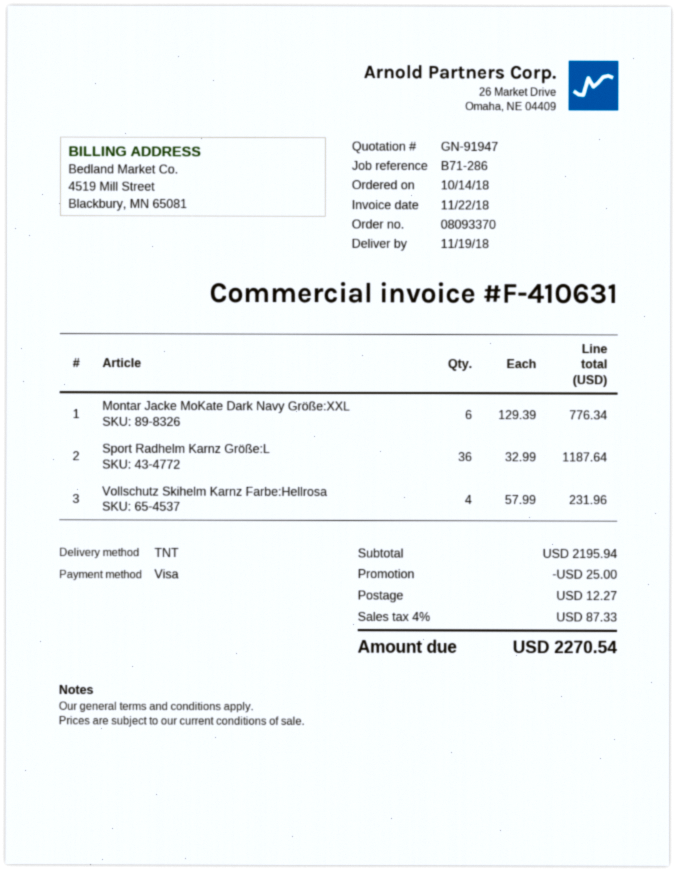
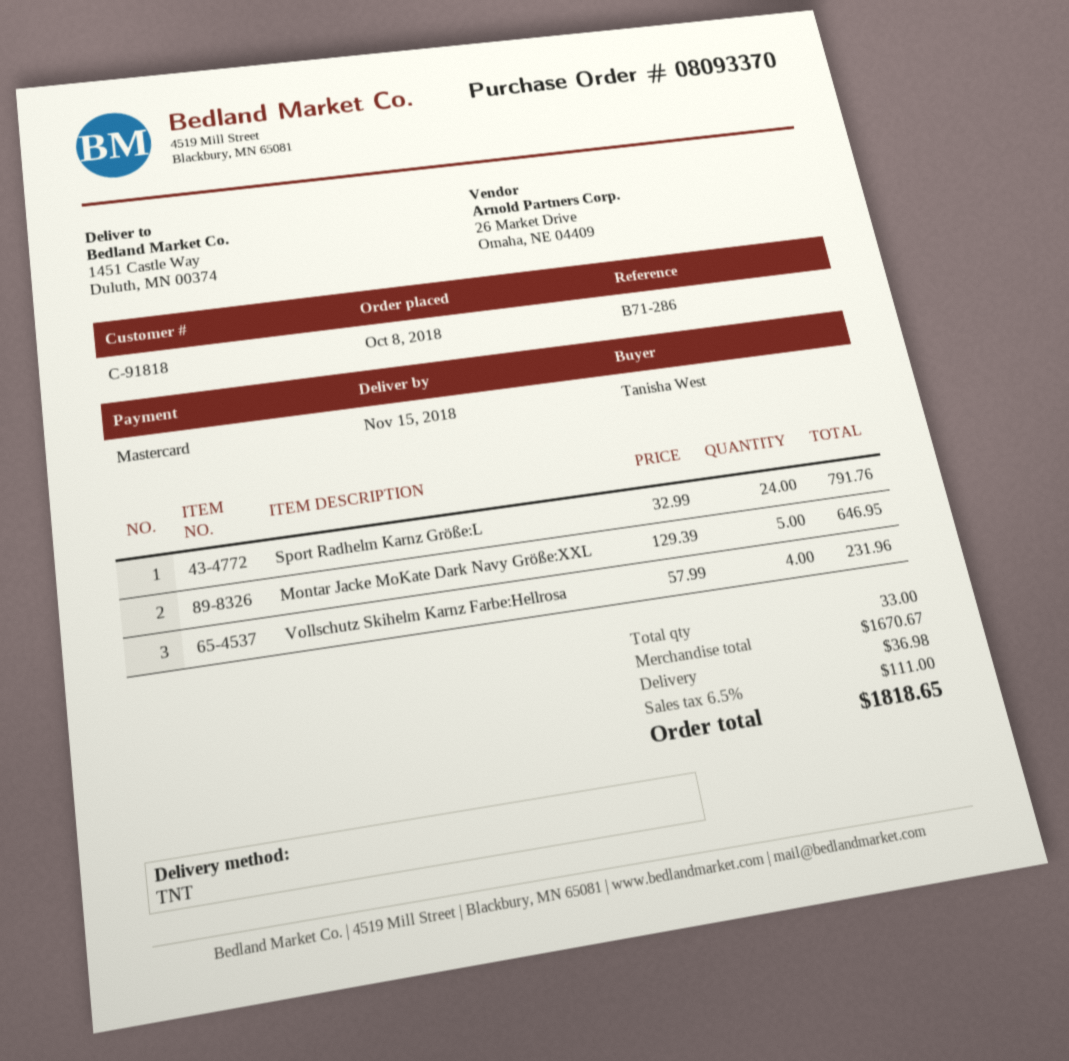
order date: 2018-10-14 -> 2018-10-08
delivery date: 2018-11-19 -> 2018-11-15
payment method: Visa -> Mastercard
Montar Jacke MoKate Dark Navy Größe:XXL: 6 x 129.39 = 776.34 -> 5 x 129.39 = 646.95
Sport Radhelm Karnz Größe:L: 36 x 32.99 = 1187.64 -> 24 x 32.99 = 791.76
subtotal: 2195.94 -> 1670.67
discount: 25.00 -> none
shipping: 12.27 -> 36.98
tax: 4% = 87.33 -> 6.5% = 111.00
total: 2270.54 -> 1818.65

